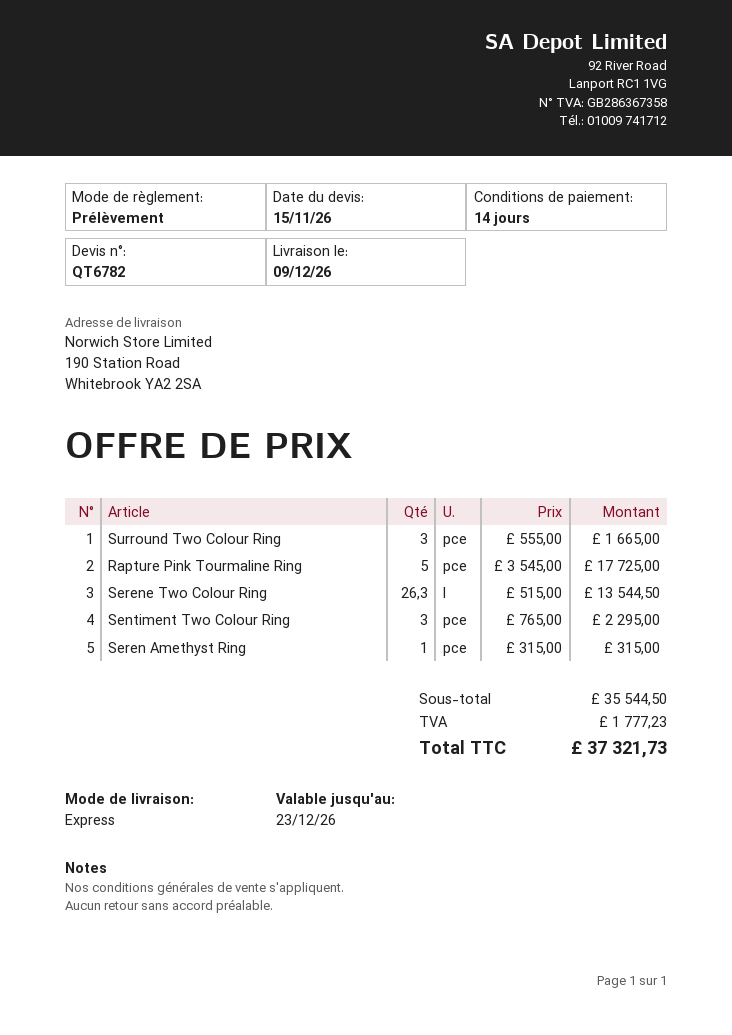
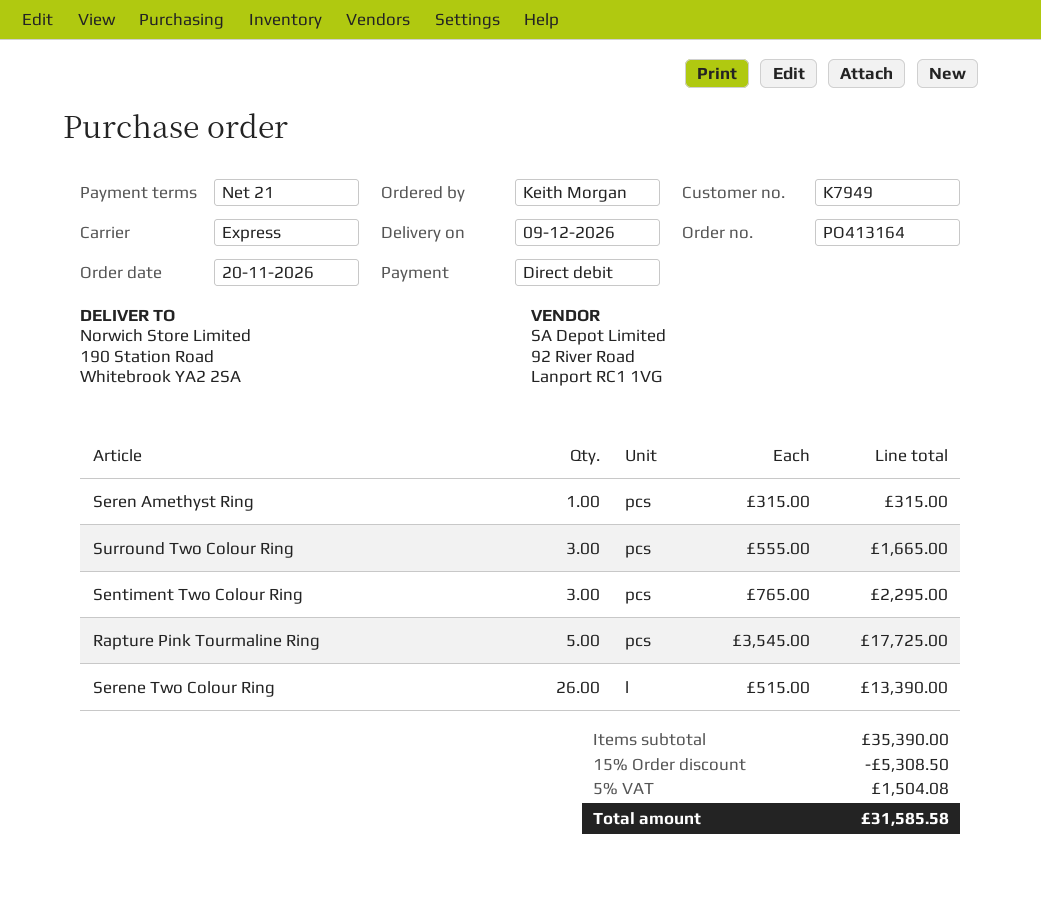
payment terms: 14 days -> 21 days
Serene Two Colour Ring: 26.3 x 515.00 = 13544.50 -> 26 x 515.00 = 13390.00
subtotal: 35544.50 -> 35390.00
discount: none -> 15% = 5308.50
tax: 1777.23 -> 1504.08
total: 37321.73 -> 31585.58

